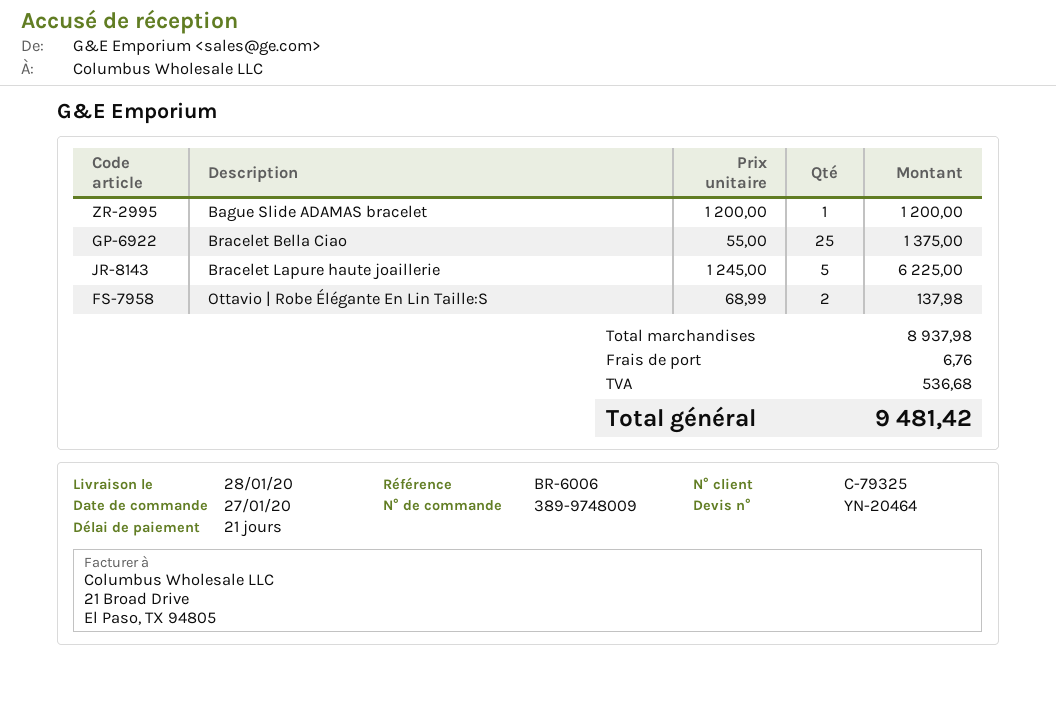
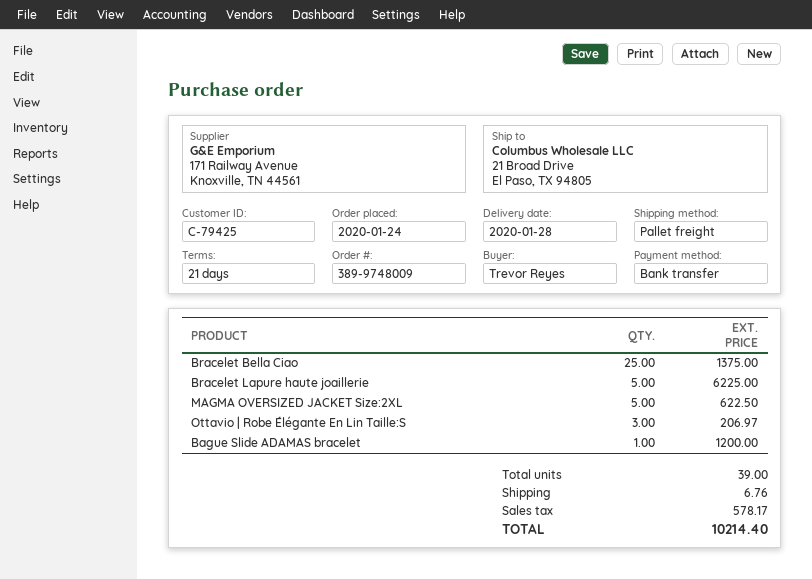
order date: 2020-01-27 -> 2020-01-24
customer number: C-79325 -> C-79425
Ottavio | Robe Élégante En Lin Taille:S: 2 for 137.98 -> 3 for 206.97
MAGMA OVERSIZED JACKET Size:2XL: none -> 5 for 622.50
tax: 536.68 -> 578.17
total: 9481.42 -> 10214.40

